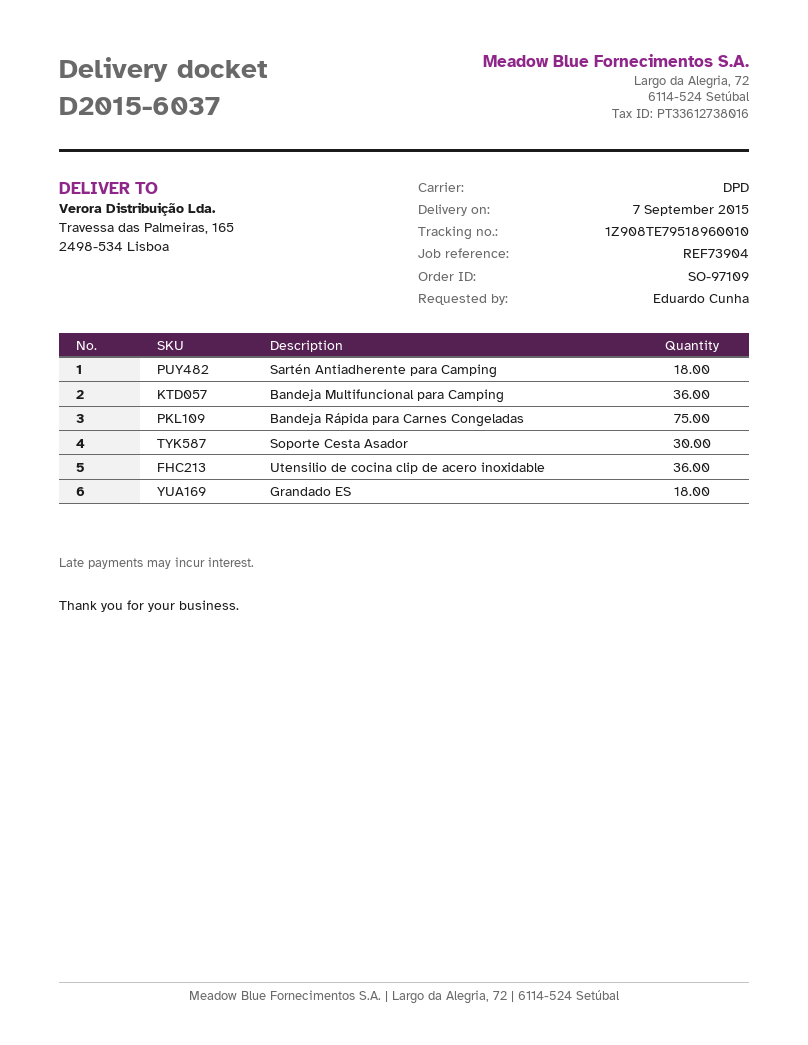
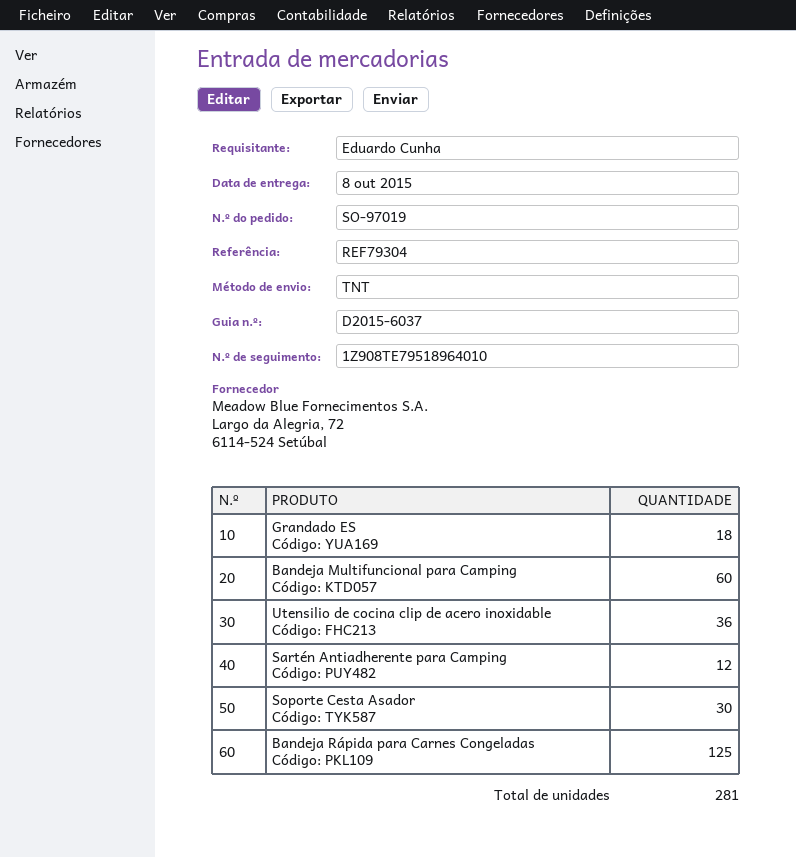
order number: SO-97109 -> SO-97019
delivery date: 2015-09-07 -> 2015-10-08
reference: REF73904 -> REF79304
shipping method: DPD -> TNT
tracking number: 1Z908TE79518960010 -> 1Z908TE79518964010
Sartén Antiadherente para Camping: 18 -> 12
Bandeja Multifuncional para Camping: 36 -> 60
Bandeja Rápida para Carnes Congeladas: 75 -> 125

